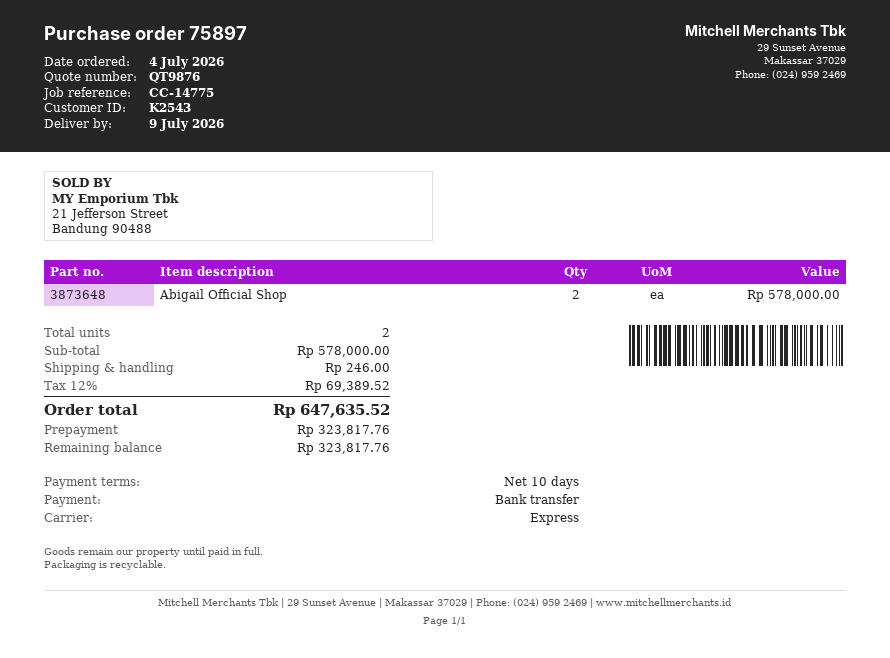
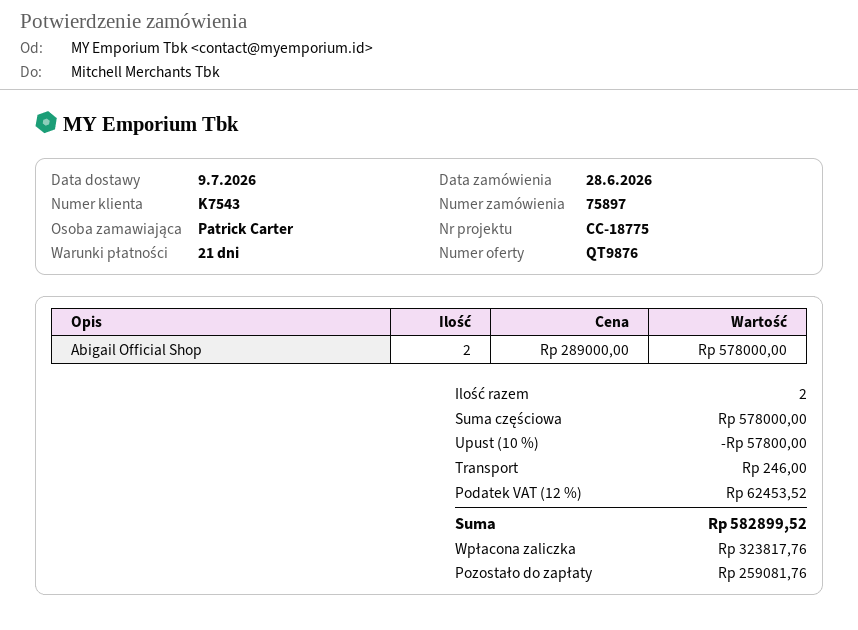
order date: 2026-07-04 -> 2026-06-28
payment terms: 10 days -> 21 days
customer number: K2543 -> K7543
reference: CC-14775 -> CC-18775
discount: none -> 10% = 57800.00
tax: 12% = 69389.52 -> 12% = 62453.52
total: 647635.52 -> 582899.52
balance: 323817.76 -> 259081.76

